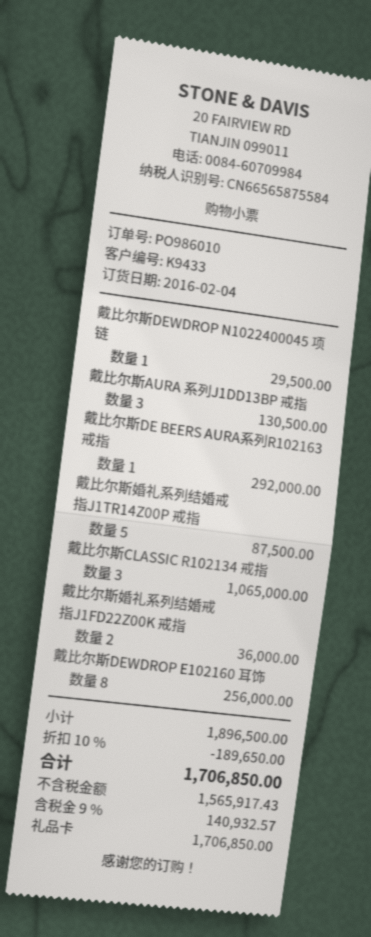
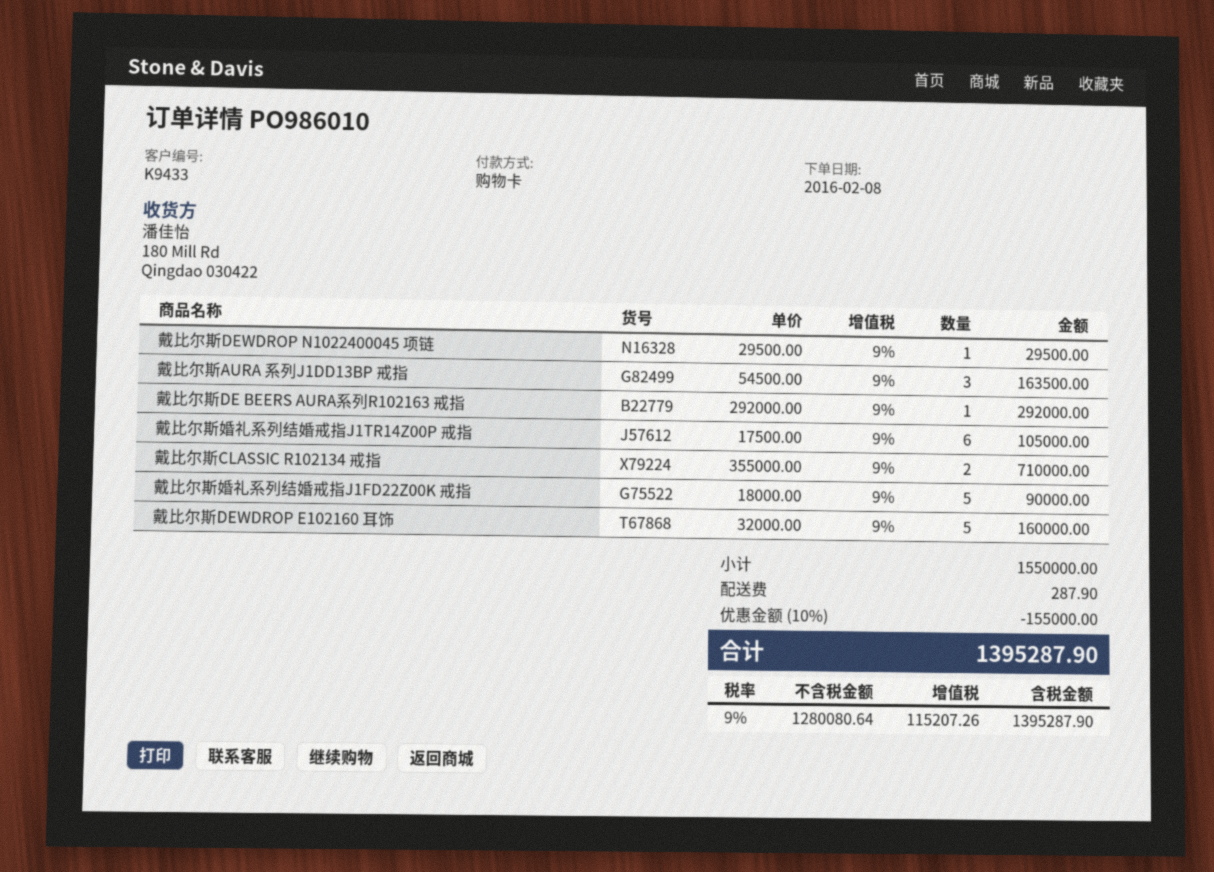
order date: 2016-02-04 -> 2016-02-08
戴比尔斯AURA 系列J1DD13BP 戒指: 3 for 130500.00 -> 3 for 163500.00
戴比尔斯婚礼系列结婚戒指J1TR14Z00P 戒指: 5 for 87500.00 -> 6 for 105000.00
戴比尔斯CLASSIC R102134 戒指: 3 for 1065000.00 -> 2 for 710000.00
戴比尔斯婚礼系列结婚戒指J1FD22Z00K 戒指: 2 for 36000.00 -> 5 for 90000.00
戴比尔斯DEWDROP E102160 耳饰: 8 for 256000.00 -> 5 for 160000.00
subtotal: 1896500.00 -> 1550000.00
discount: 10% = 189650.00 -> 10% = 155000.00
shipping: none -> 287.90
net: 1565917.43 -> 1280080.64
tax: 9% = 140932.57 -> 9% = 115207.26
total: 1706850.00 -> 1395287.90

